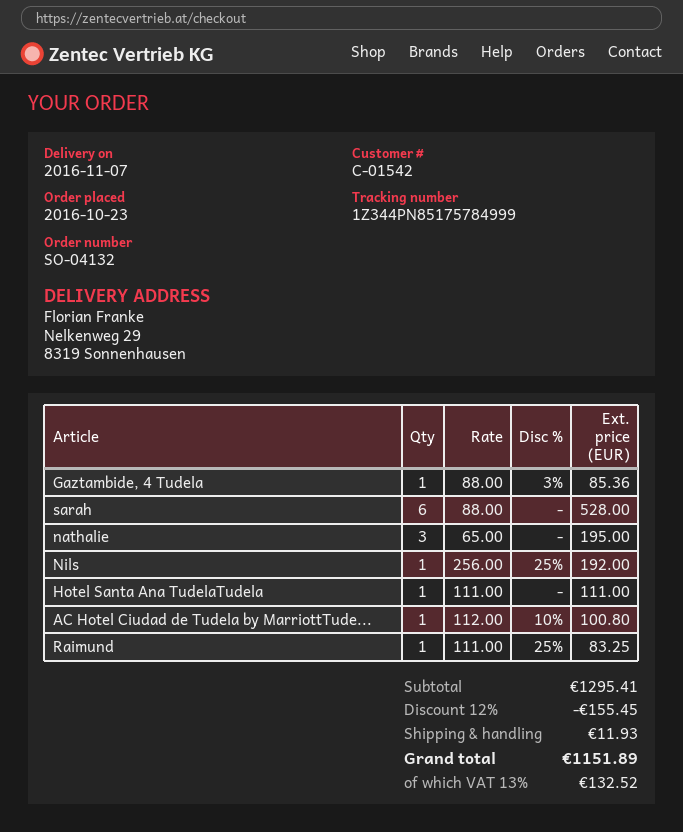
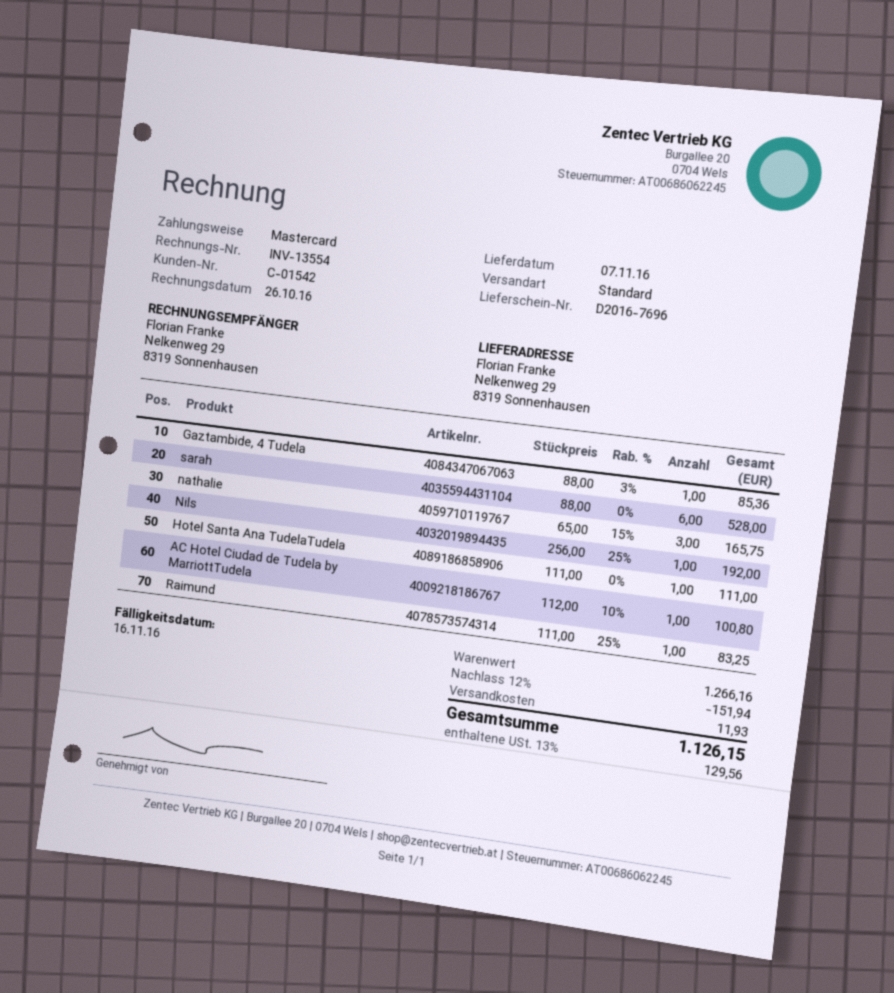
nathalie: 3 x 65.00 = 195.00 -> 3 x 65.00 - 15% = 165.75
subtotal: 1295.41 -> 1266.16
discount: 12% = 155.45 -> 12% = 151.94
tax: 13% = 132.52 -> 13% = 129.56
total: 1151.89 -> 1126.15

